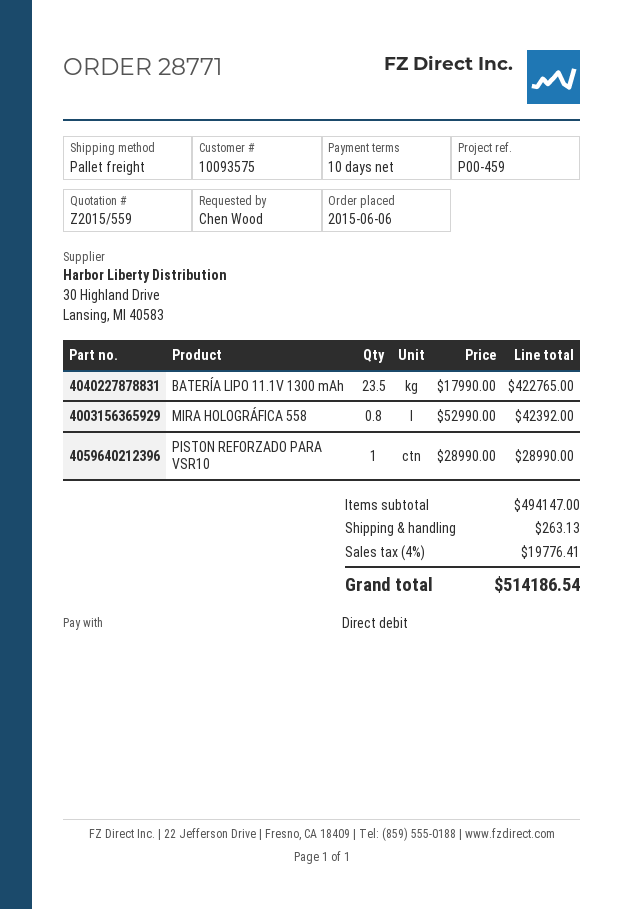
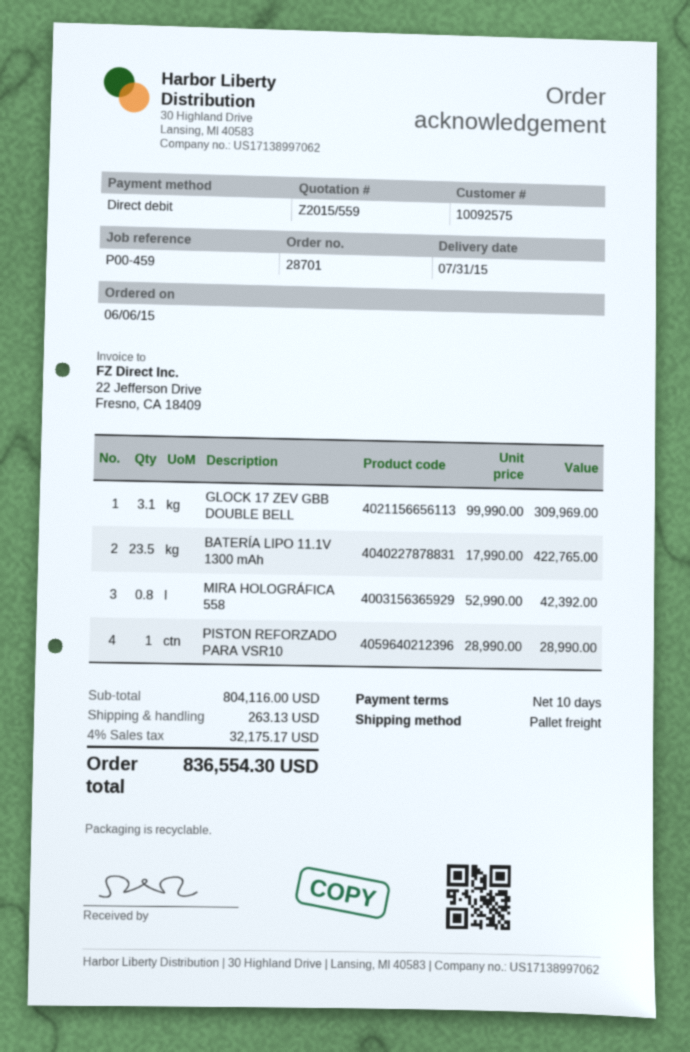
order number: 28771 -> 28701
customer number: 10093575 -> 10092575
GLOCK 17 ZEV GBB DOUBLE BELL: none -> 3.1 x 99990.00 = 309969.00
subtotal: 494147.00 -> 804116.00
tax: 4% = 19776.41 -> 4% = 32175.17
total: 514186.54 -> 836554.30

